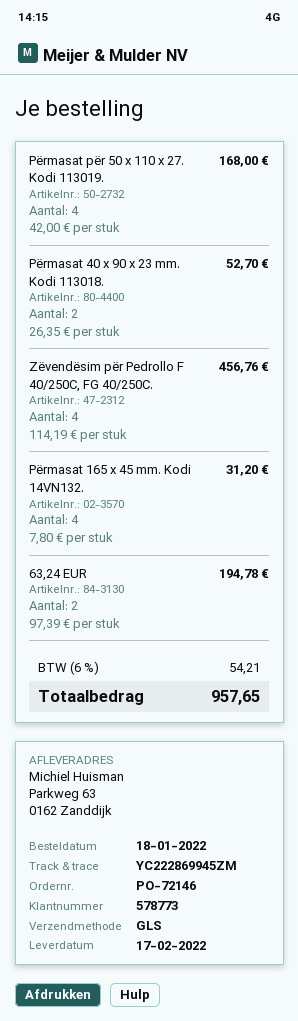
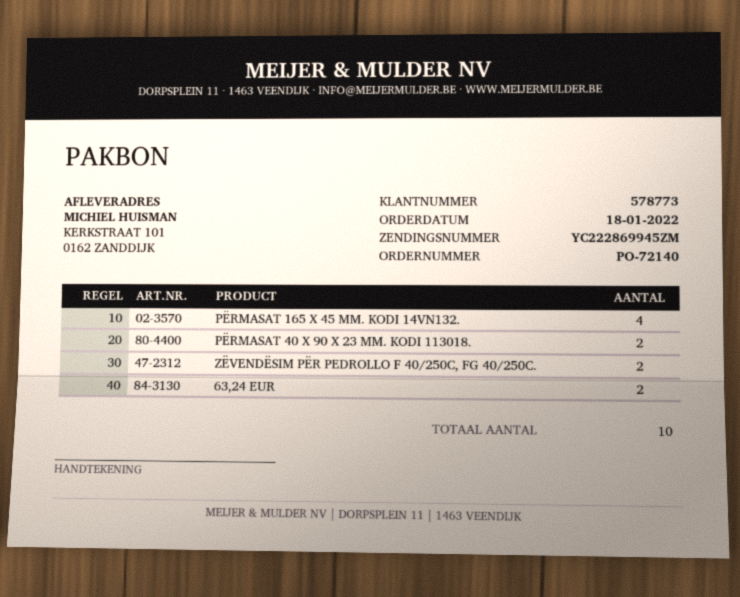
order number: PO-72146 -> PO-72140
ship to: Parkweg 63, 0162 Zanddijk -> KERKSTRAAT 101, 0162 ZANDDIJK
Përmasat për 50 x 110 x 27. Kodi 113019.: 4 -> none
Zëvendësim për Pedrollo F 40/250C, FG 40/250C.: 4 -> 2

